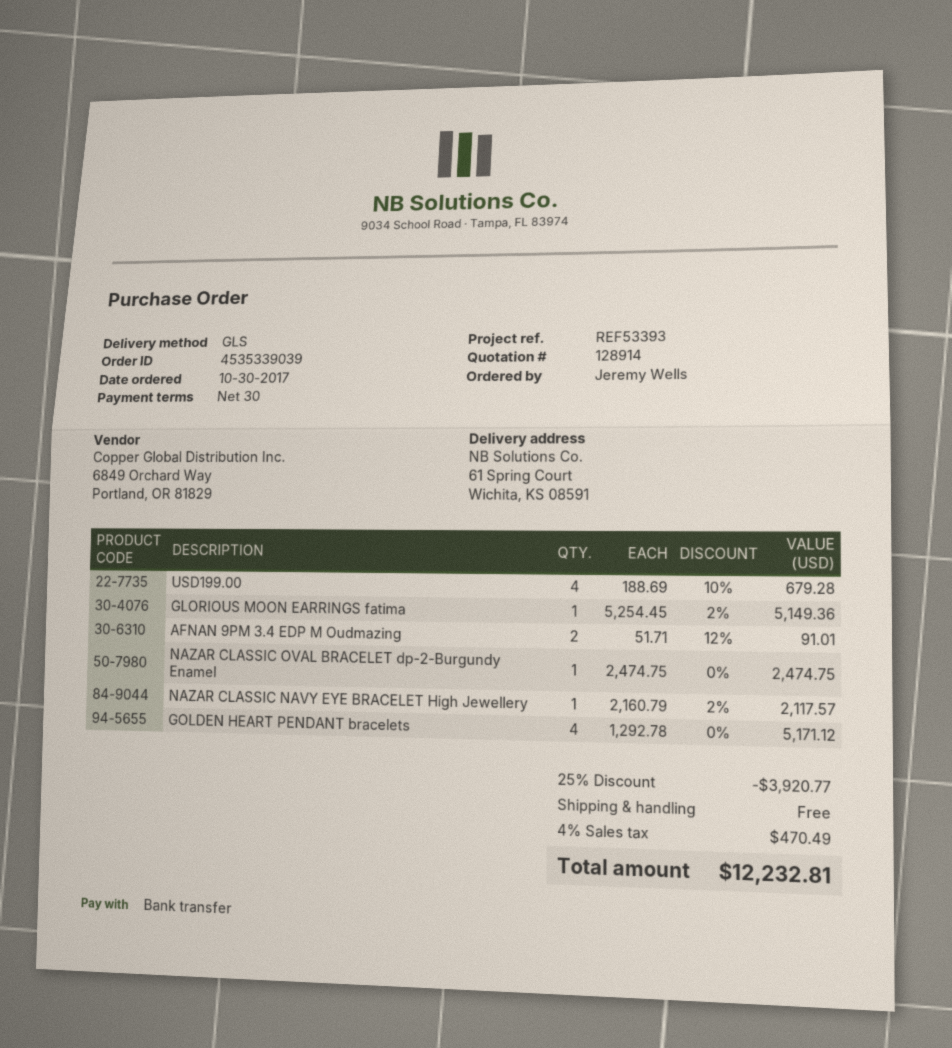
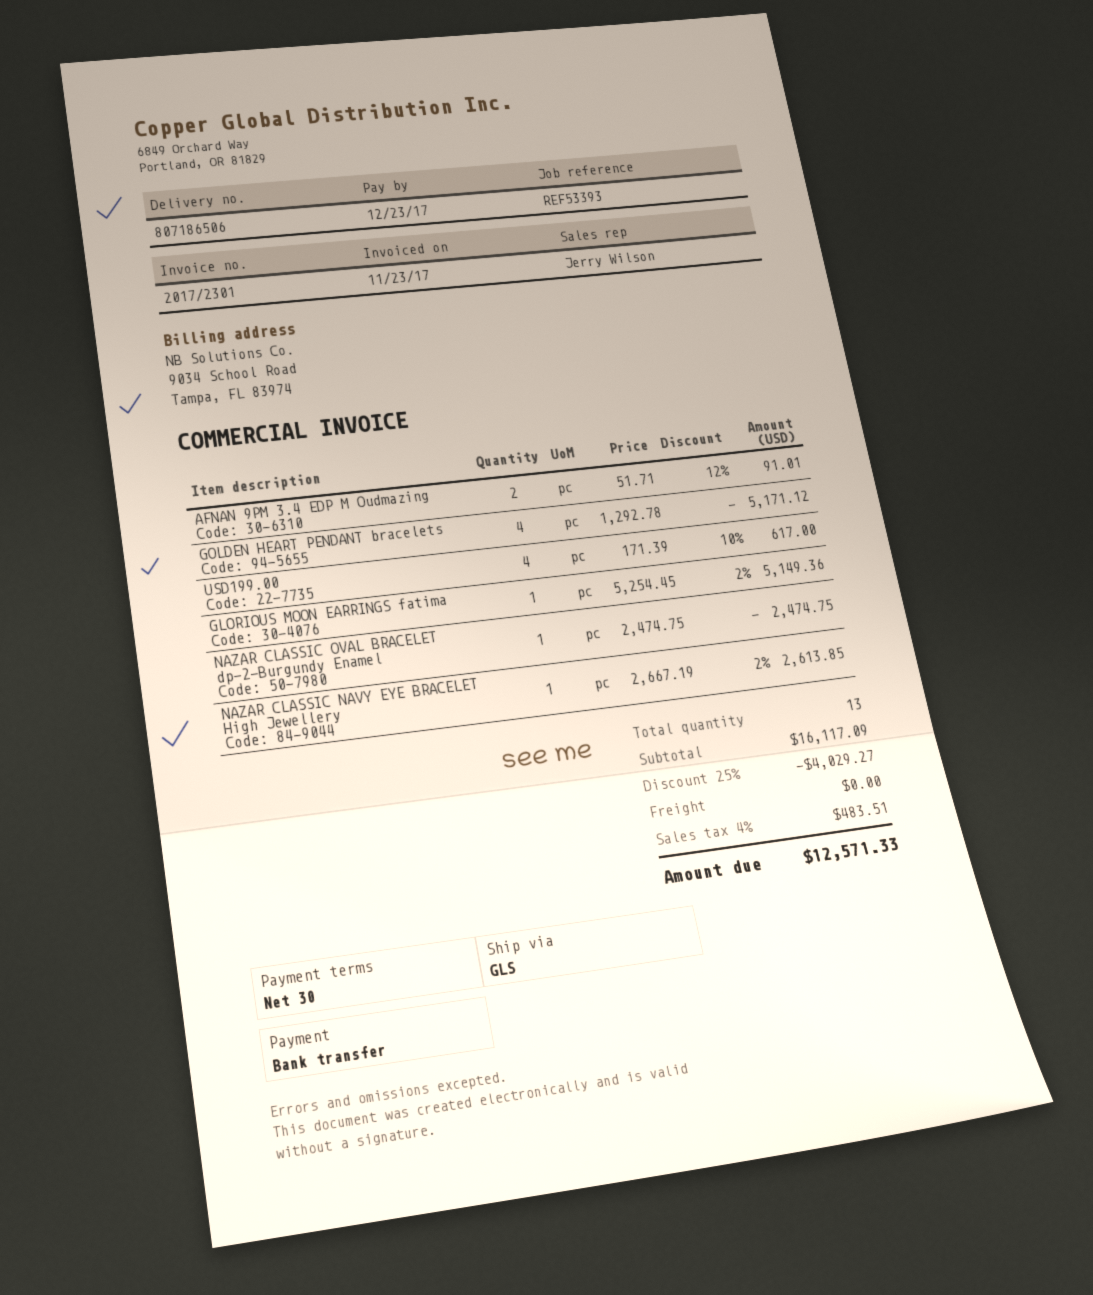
USD199.00: 4 x 188.69 - 10% = 679.28 -> 4 x 171.39 - 10% = 617.00
NAZAR CLASSIC NAVY EYE BRACELET High Jewellery: 1 x 2160.79 - 2% = 2117.57 -> 1 x 2667.19 - 2% = 2613.85
discount: 25% = 3920.77 -> 25% = 4029.27
tax: 4% = 470.49 -> 4% = 483.51
total: 12232.81 -> 12571.33

